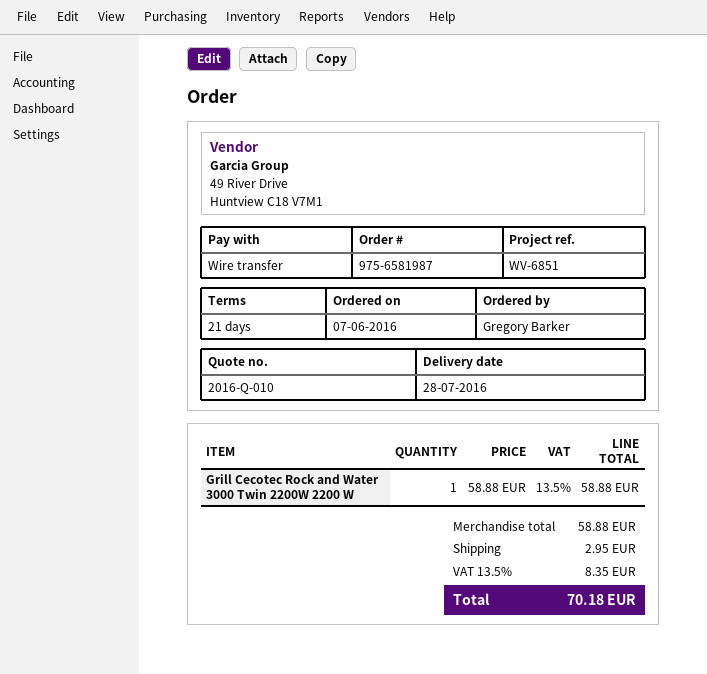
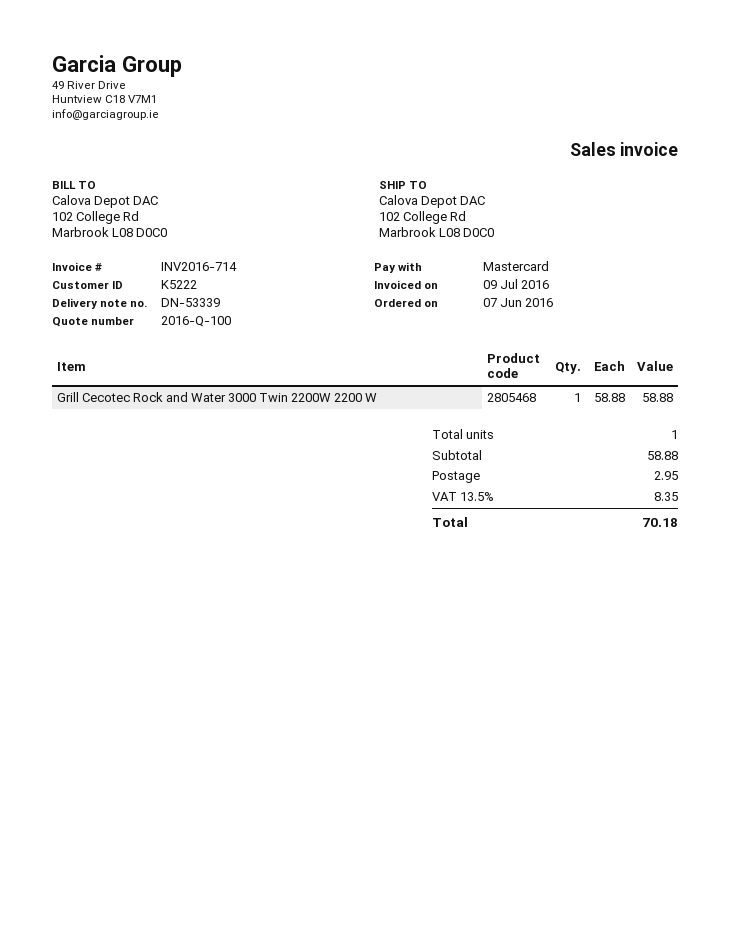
quote number: 2016-Q-010 -> 2016-Q-100
payment method: bank transfer -> Mastercard

